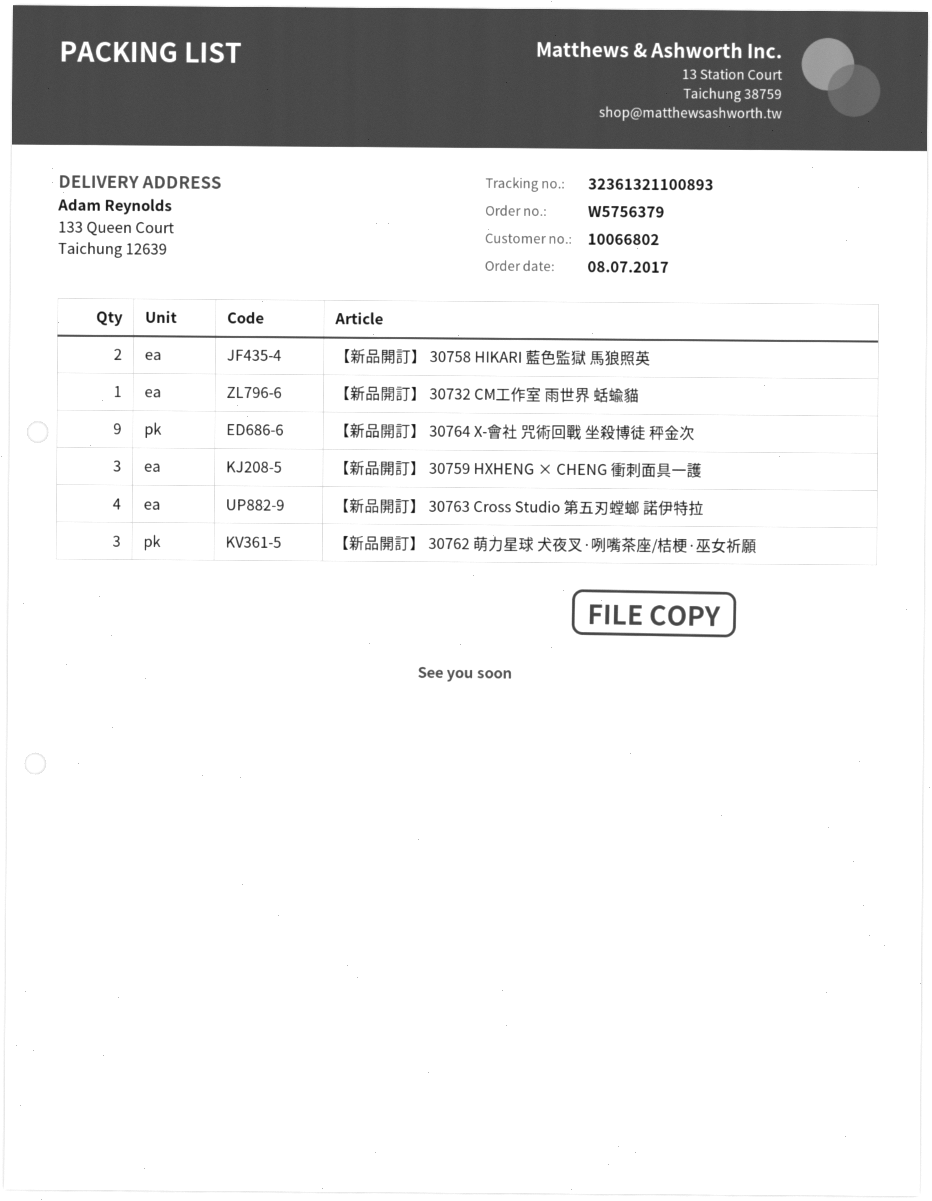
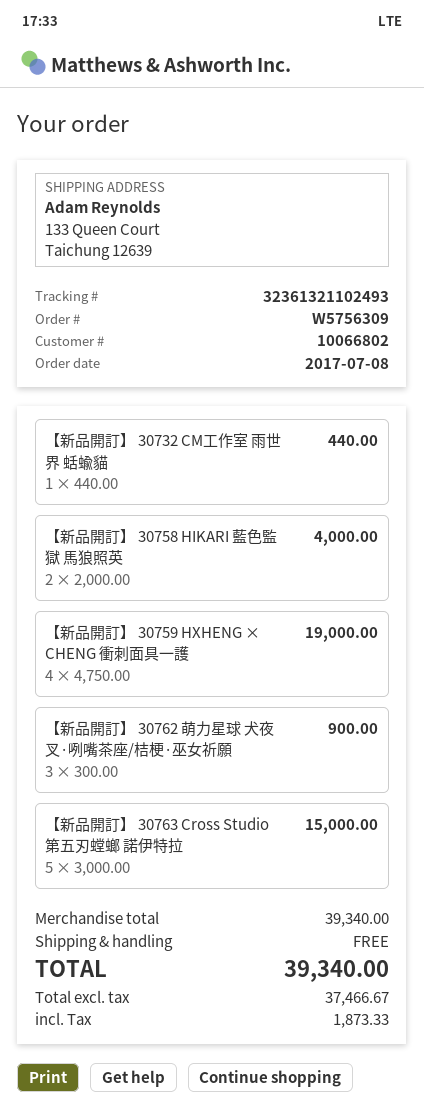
order number: W5756379 -> W5756309
tracking number: 32361321100893 -> 32361321102493
【新品開訂】 30764 X-會社 咒術回戰 坐殺博徒 秤金次: 9 -> none
【新品開訂】 30759 HXHENG × CHENG 衝刺面具一護: 3 -> 4
【新品開訂】 30763 Cross Studio 第五刃螳螂 諾伊特拉: 4 -> 5

